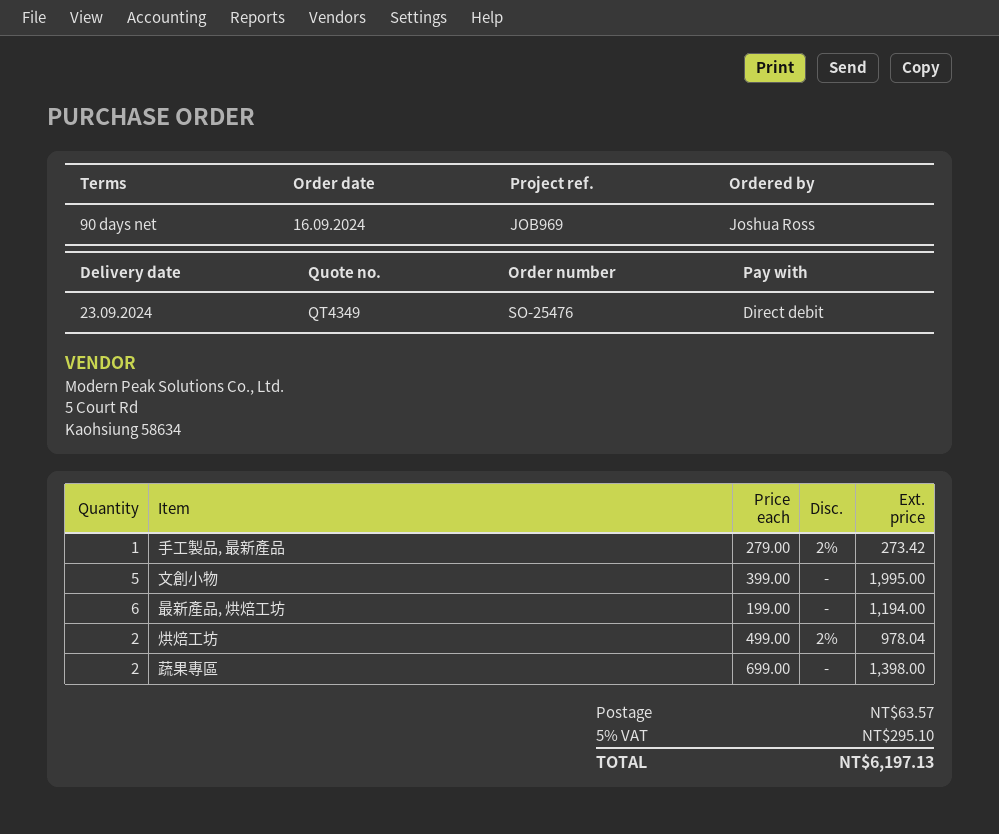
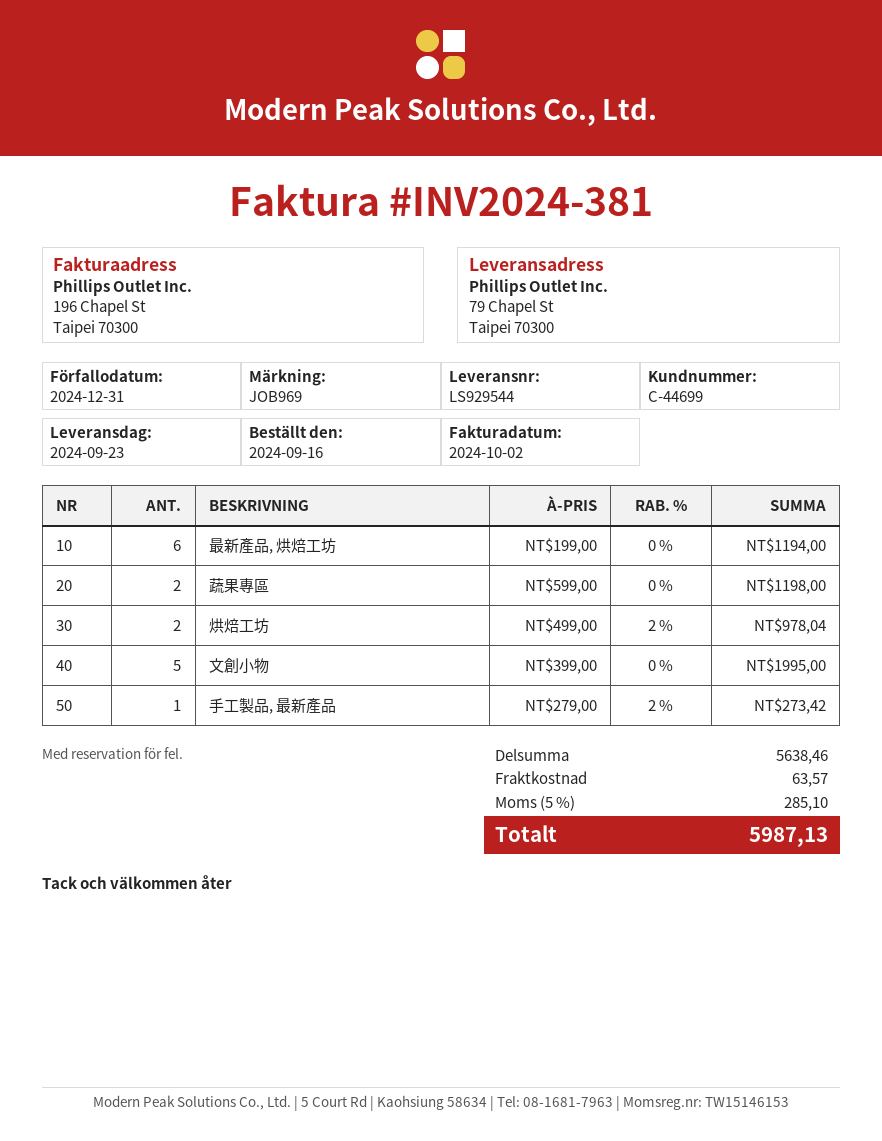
蔬果專區: 2 x 699.00 = 1398.00 -> 2 x 599.00 = 1198.00
tax: 5% = 295.10 -> 5% = 285.10
total: 6197.13 -> 5987.13

